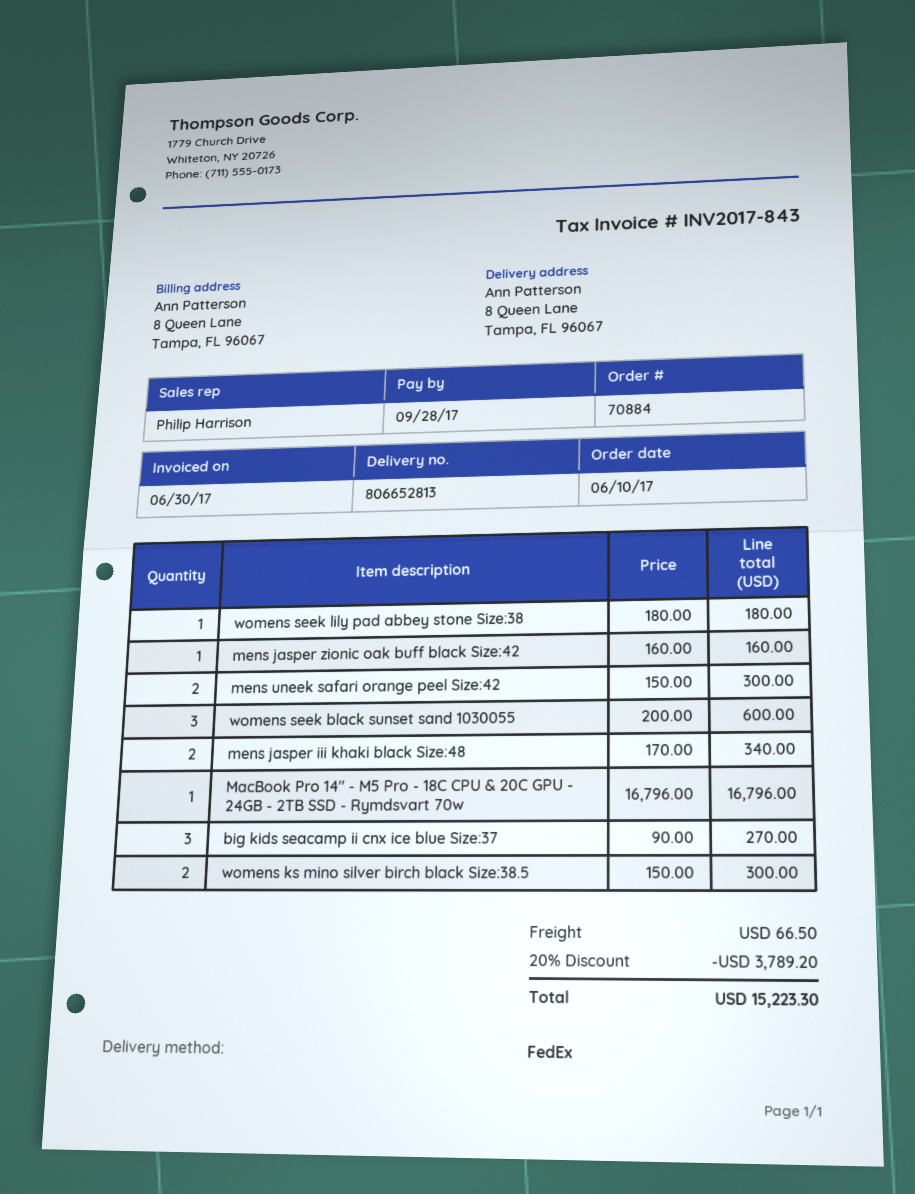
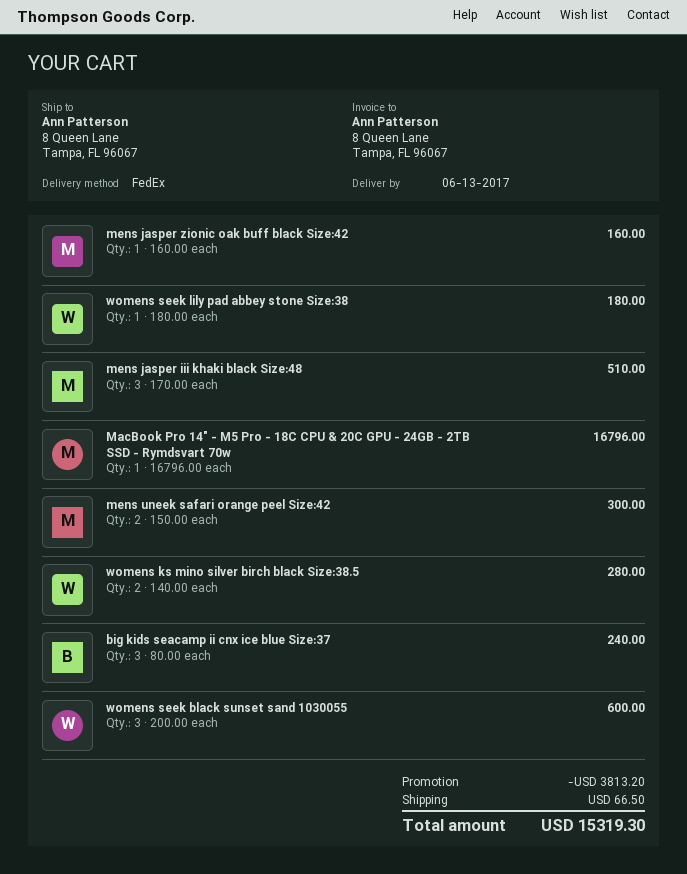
mens jasper iii khaki black Size:48: 2 x 170.00 = 340.00 -> 3 x 170.00 = 510.00
big kids seacamp ii cnx ice blue Size:37: 3 x 90.00 = 270.00 -> 3 x 80.00 = 240.00
womens ks mino silver birch black Size:38.5: 2 x 150.00 = 300.00 -> 2 x 140.00 = 280.00
discount: 3789.20 -> 3813.20
total: 15223.30 -> 15319.30

